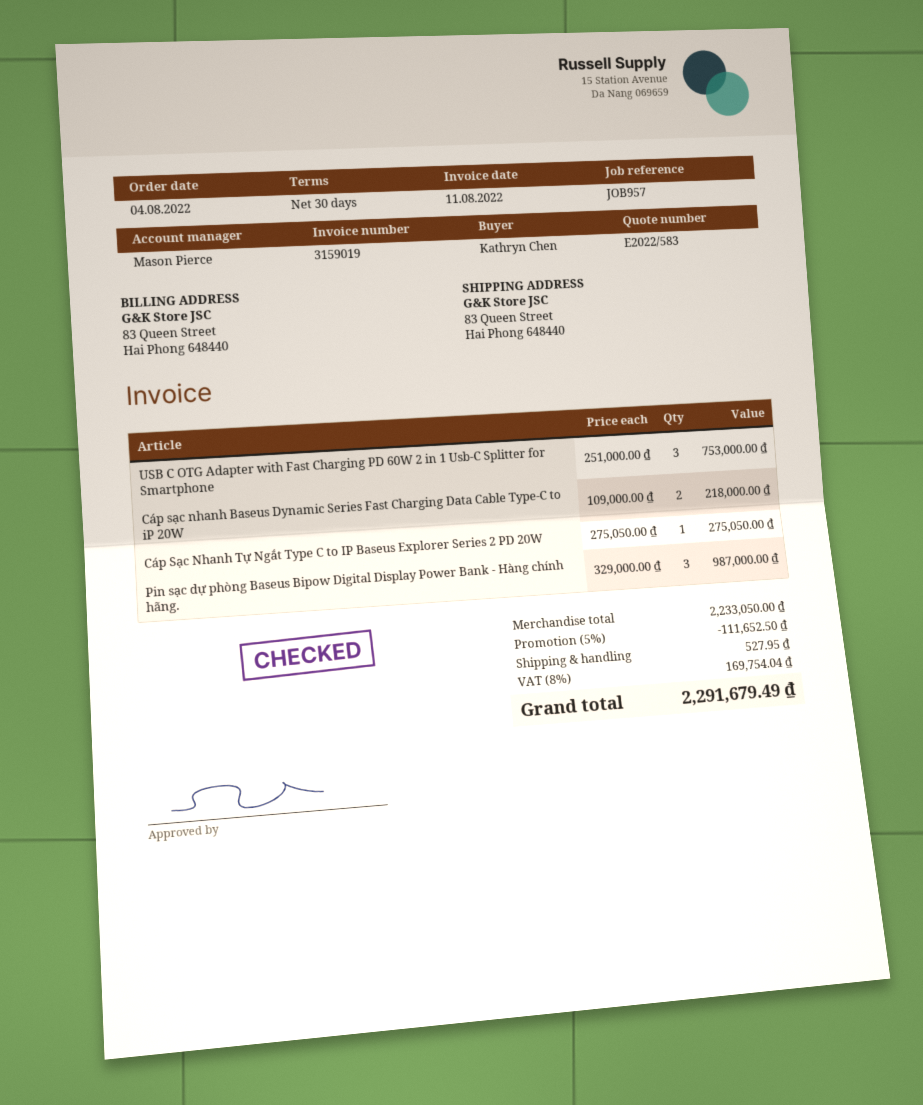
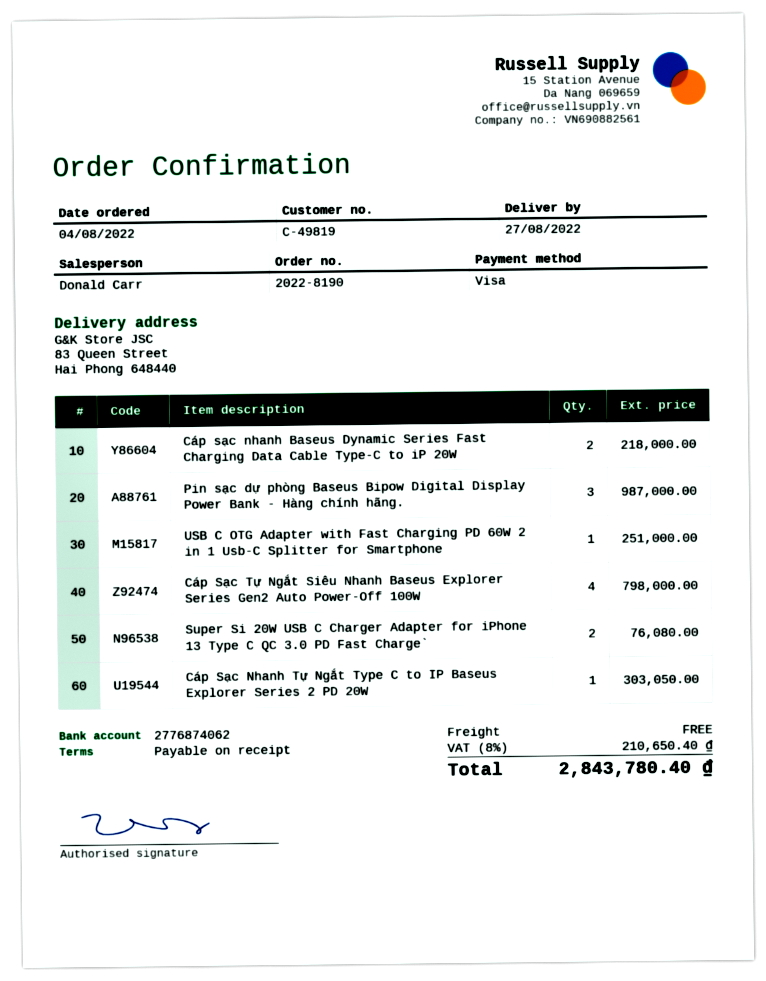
payment terms: 30 days -> on receipt
sales rep: Mason Pierce -> Donald Carr
USB C OTG Adapter with Fast Charging PD 60W 2 in 1 Usb-C Splitter for Smartphone: 3 for 753000.00 -> 1 for 251000.00
Cáp Sạc Nhanh Tự Ngắt Type C to IP Baseus Explorer Series 2 PD 20W: 1 for 275050.00 -> 1 for 303050.00
Cáp Sạc Tự Ngắt Siêu Nhanh Baseus Explorer Series Gen2 Auto Power-Off 100W: none -> 4 for 798000.00
Super Si 20W USB C Charger Adapter for iPhone 13 Type C QC 3.0 PD Fast Charge`: none -> 2 for 76080.00
discount: 5% = 111652.50 -> none
shipping: 527.95 -> 0.00
tax: 8% = 169754.04 -> 8% = 210650.40
total: 2291679.49 -> 2843780.40

